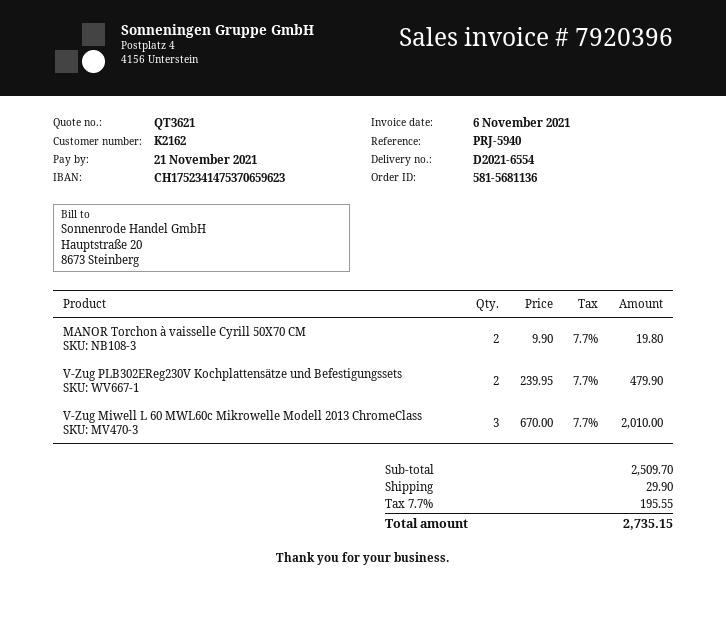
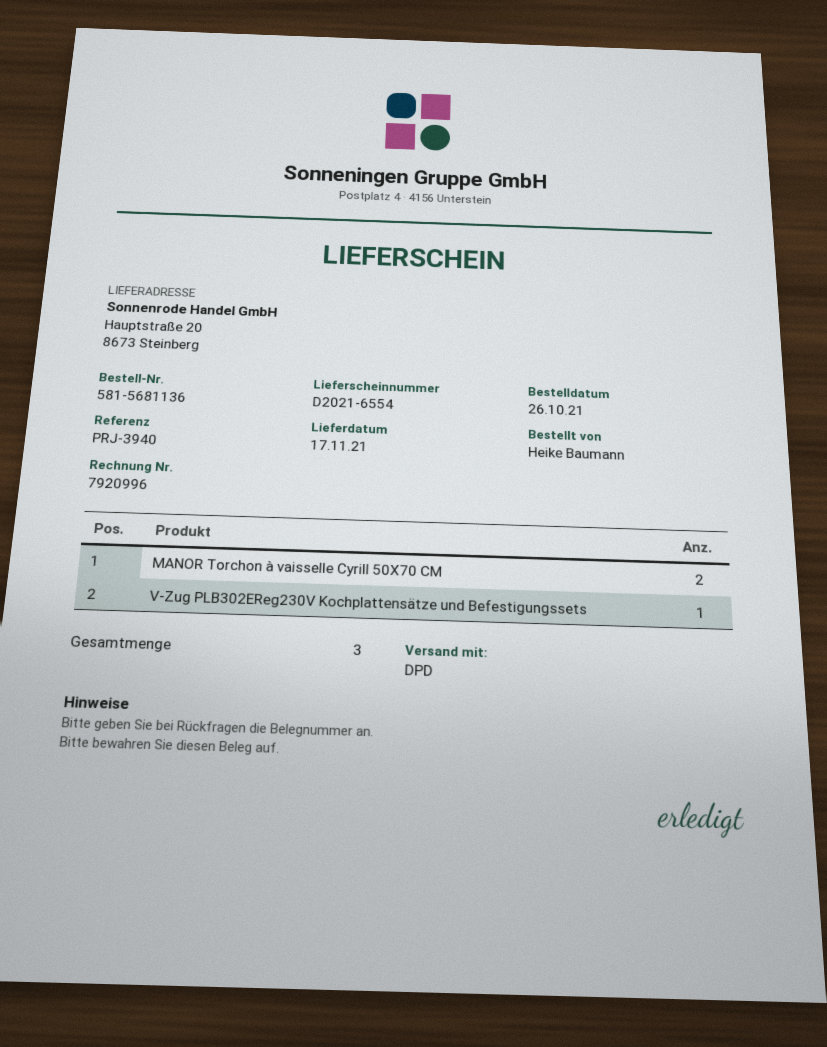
invoice number: 7920396 -> 7920996
reference: PRJ-5940 -> PRJ-3940
V-Zug PLB302EReg230V Kochplattensätze und Befestigungssets: 2 -> 1
V-Zug Miwell L 60 MWL60c Mikrowelle Modell 2013 ChromeClass: 3 -> none

